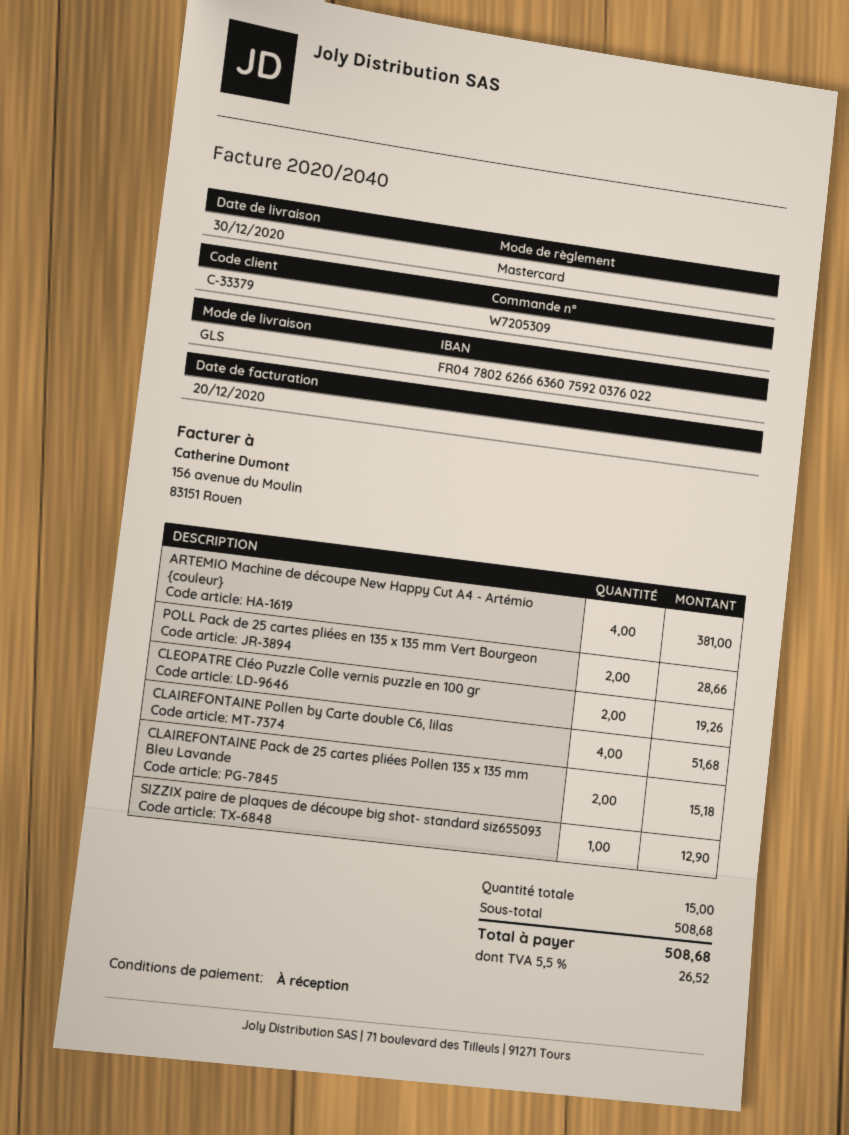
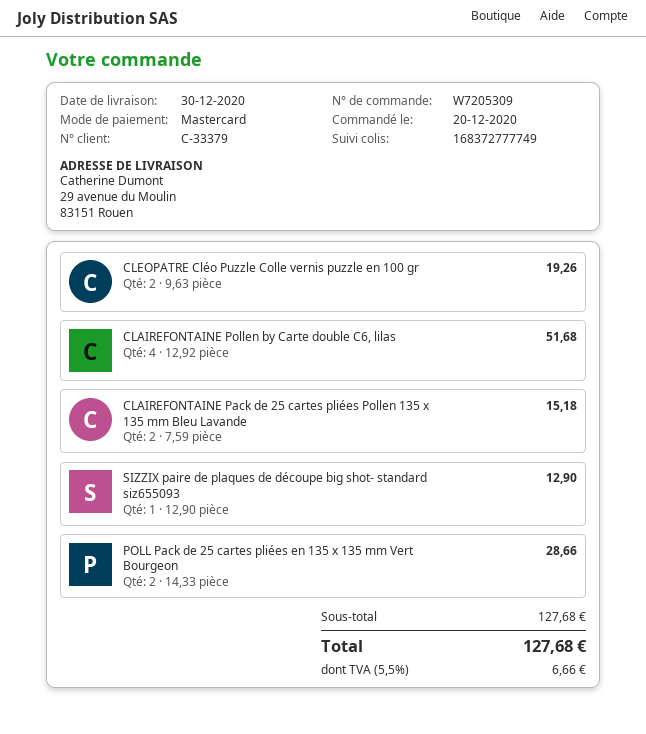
ARTEMIO Machine de découpe New Happy Cut A4 - Artémio {couleur}: 4 for 381.00 -> none
subtotal: 508.68 -> 127.68
tax: 5.5% = 26.52 -> 5.5% = 6.66
total: 508.68 -> 127.68

